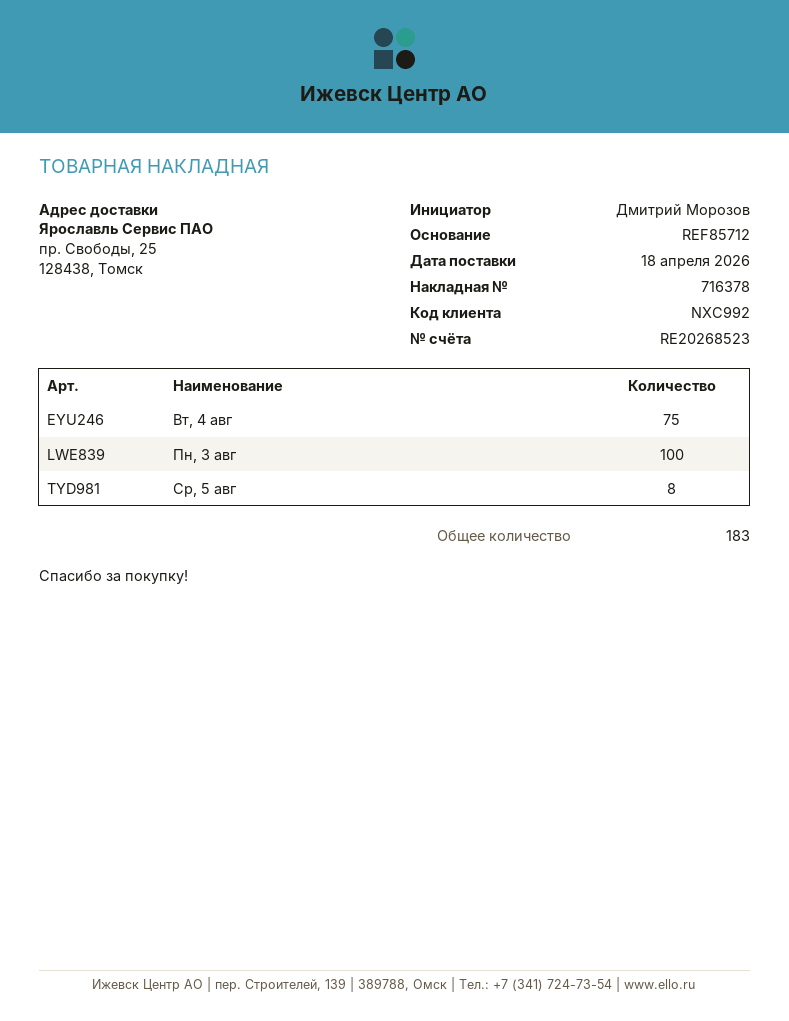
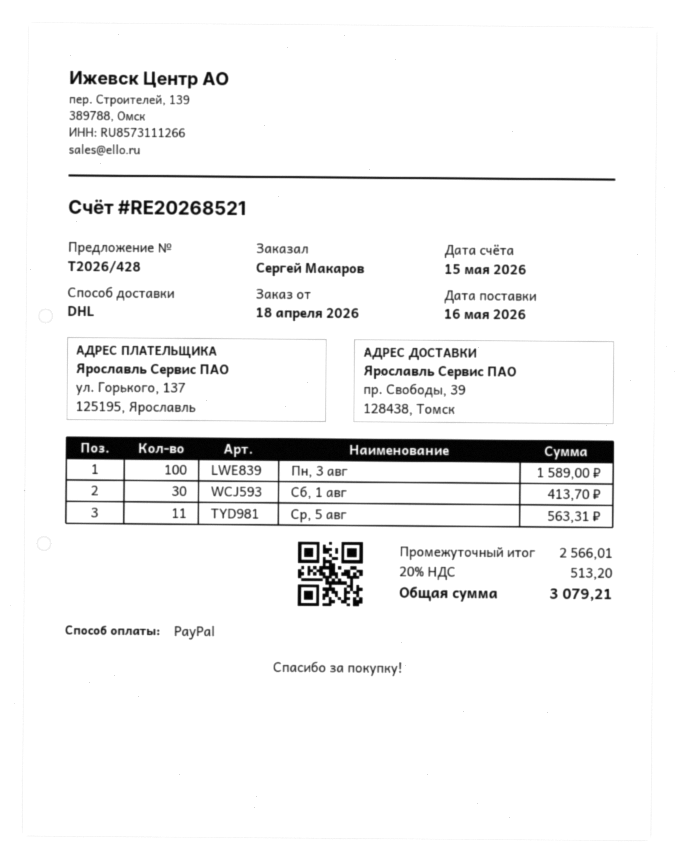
delivery date: 2026-04-18 -> 2026-05-16
invoice number: RE20268523 -> RE20268521
ordered by: Дмитрий Морозов -> Сергей Макаров
ship to: пр. Свободы, 25, 128438, Томск -> пр. Свободы, 39, 128438, Томск
Вт, 4 авг: 75 -> none
Ср, 5 авг: 8 -> 11
Сб, 1 авг: none -> 30

